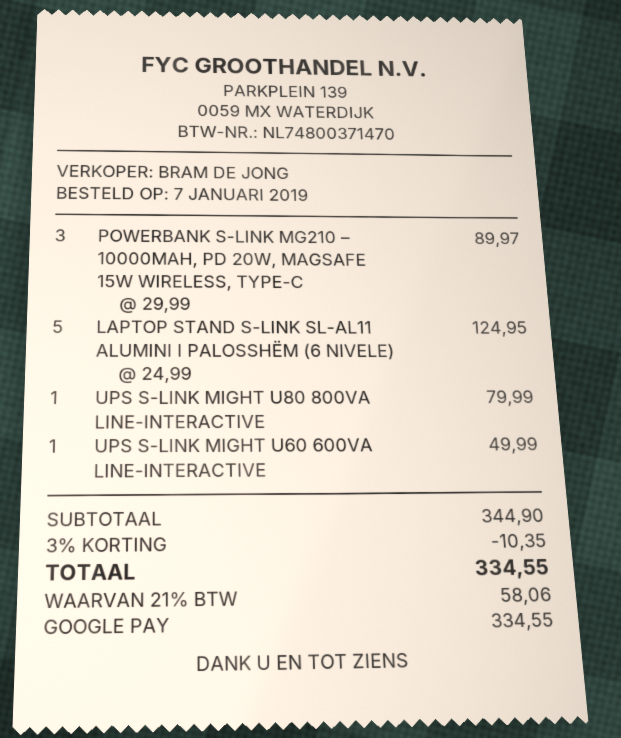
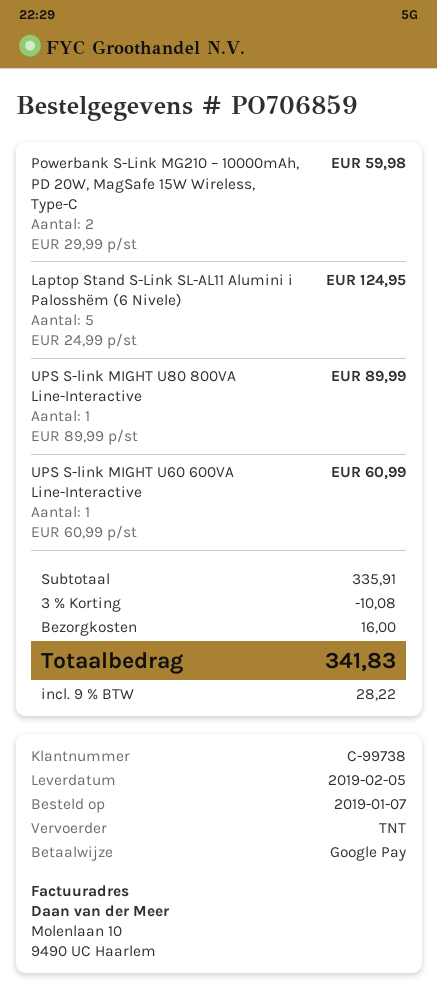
POWERBANK S-LINK MG210 – 10000MAH, PD 20W, MAGSAFE 15W WIRELESS, TYPE-C: 3 x 29.99 = 89.97 -> 2 x 29.99 = 59.98
UPS S-LINK MIGHT U80 800VA LINE-INTERACTIVE: 1 x 79.99 = 79.99 -> 1 x 89.99 = 89.99
UPS S-LINK MIGHT U60 600VA LINE-INTERACTIVE: 1 x 49.99 = 49.99 -> 1 x 60.99 = 60.99
subtotal: 344.90 -> 335.91
discount: 3% = 10.35 -> 3% = 10.08
shipping: none -> 16.00
tax: 21% = 58.06 -> 9% = 28.22
total: 334.55 -> 341.83

